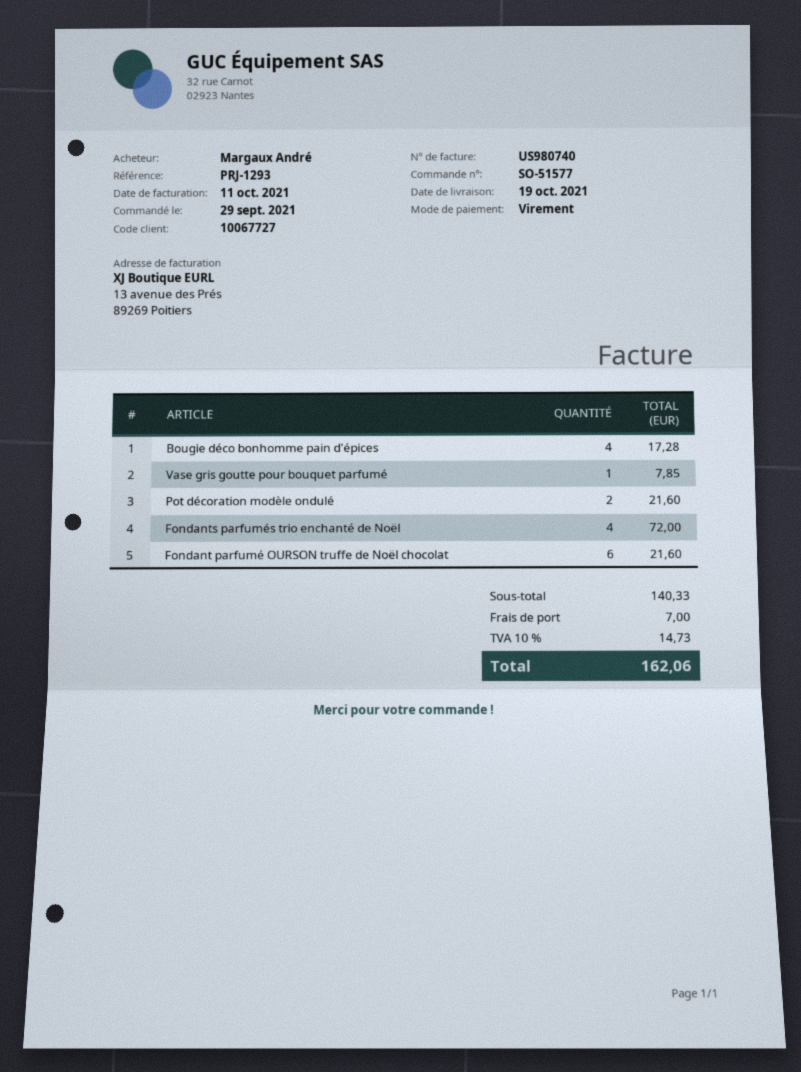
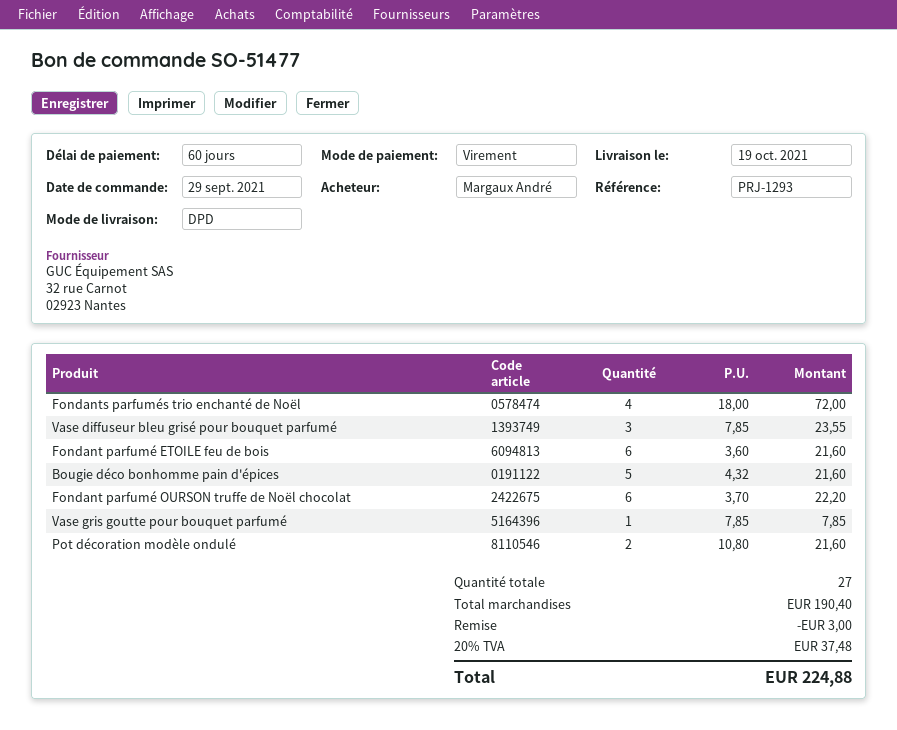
order number: SO-51577 -> SO-51477
Bougie déco bonhomme pain d'épices: 4 for 17.28 -> 5 for 21.60
Fondant parfumé OURSON truffe de Noël chocolat: 6 for 21.60 -> 6 for 22.20
Vase diffuseur bleu grisé pour bouquet parfumé: none -> 3 for 23.55
Fondant parfumé ETOILE feu de bois: none -> 6 for 21.60
subtotal: 140.33 -> 190.40
discount: none -> 3.00
shipping: 7.00 -> none
tax: 10% = 14.73 -> 20% = 37.48
total: 162.06 -> 224.88

